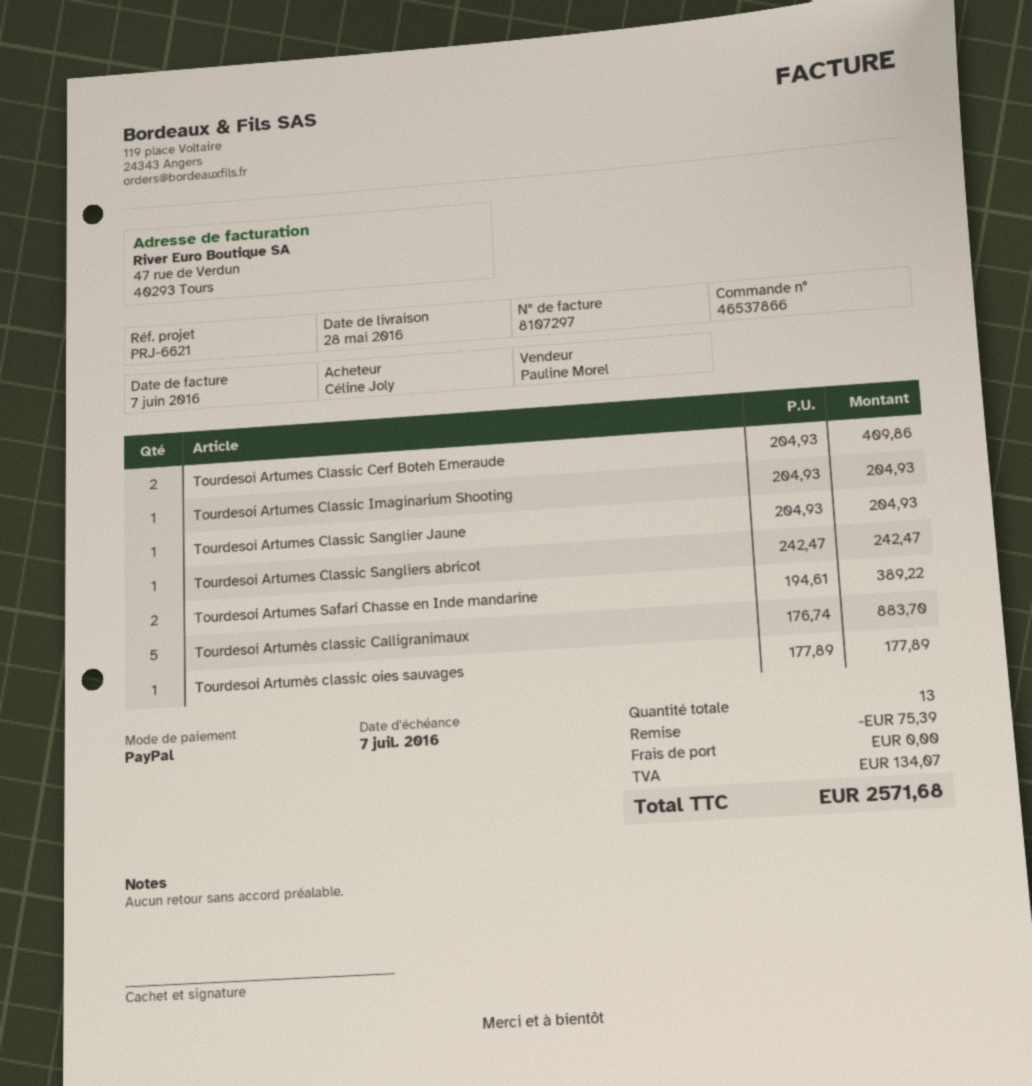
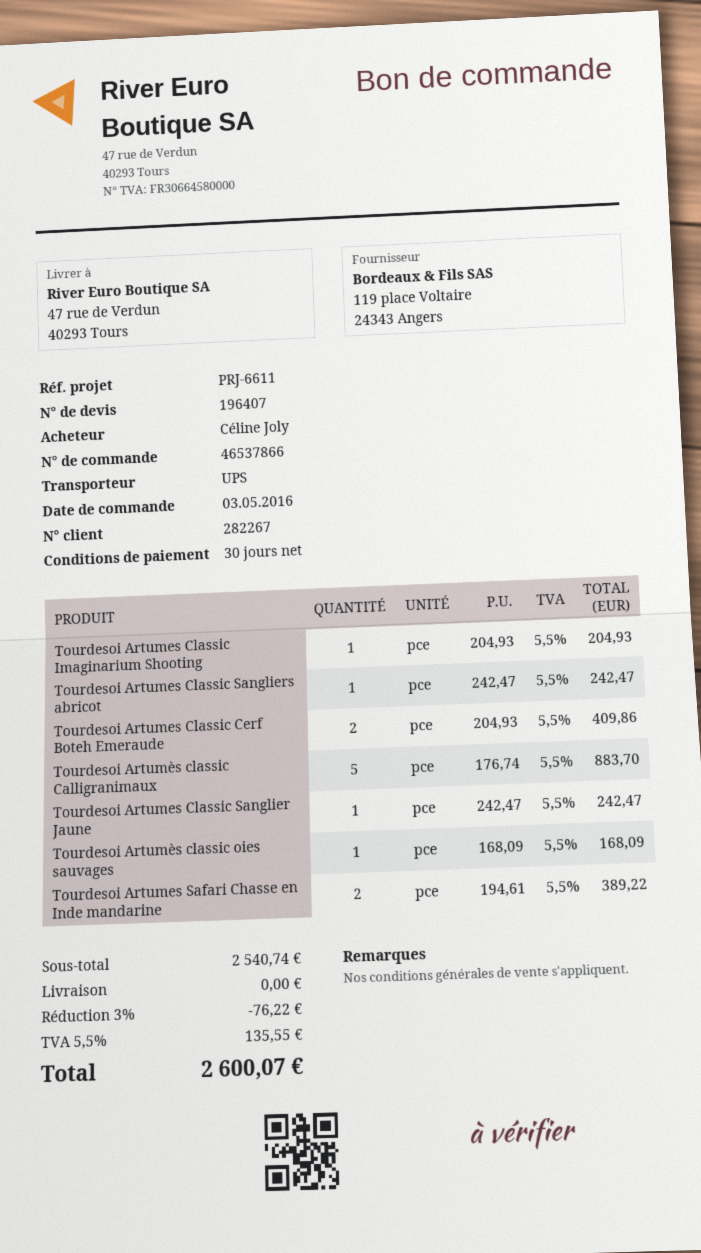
reference: PRJ-6621 -> PRJ-6611
Tourdesoi Artumes Classic Sanglier Jaune: 1 x 204.93 = 204.93 -> 1 x 242.47 = 242.47
Tourdesoi Artumès classic oies sauvages: 1 x 177.89 = 177.89 -> 1 x 168.09 = 168.09
discount: 75.39 -> 76.22
tax: 134.07 -> 135.55
total: 2571.68 -> 2600.07

